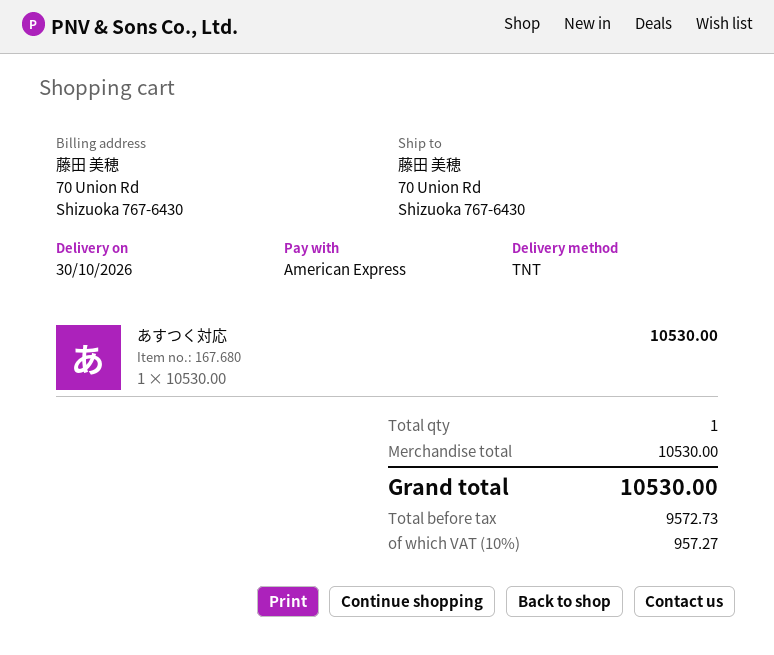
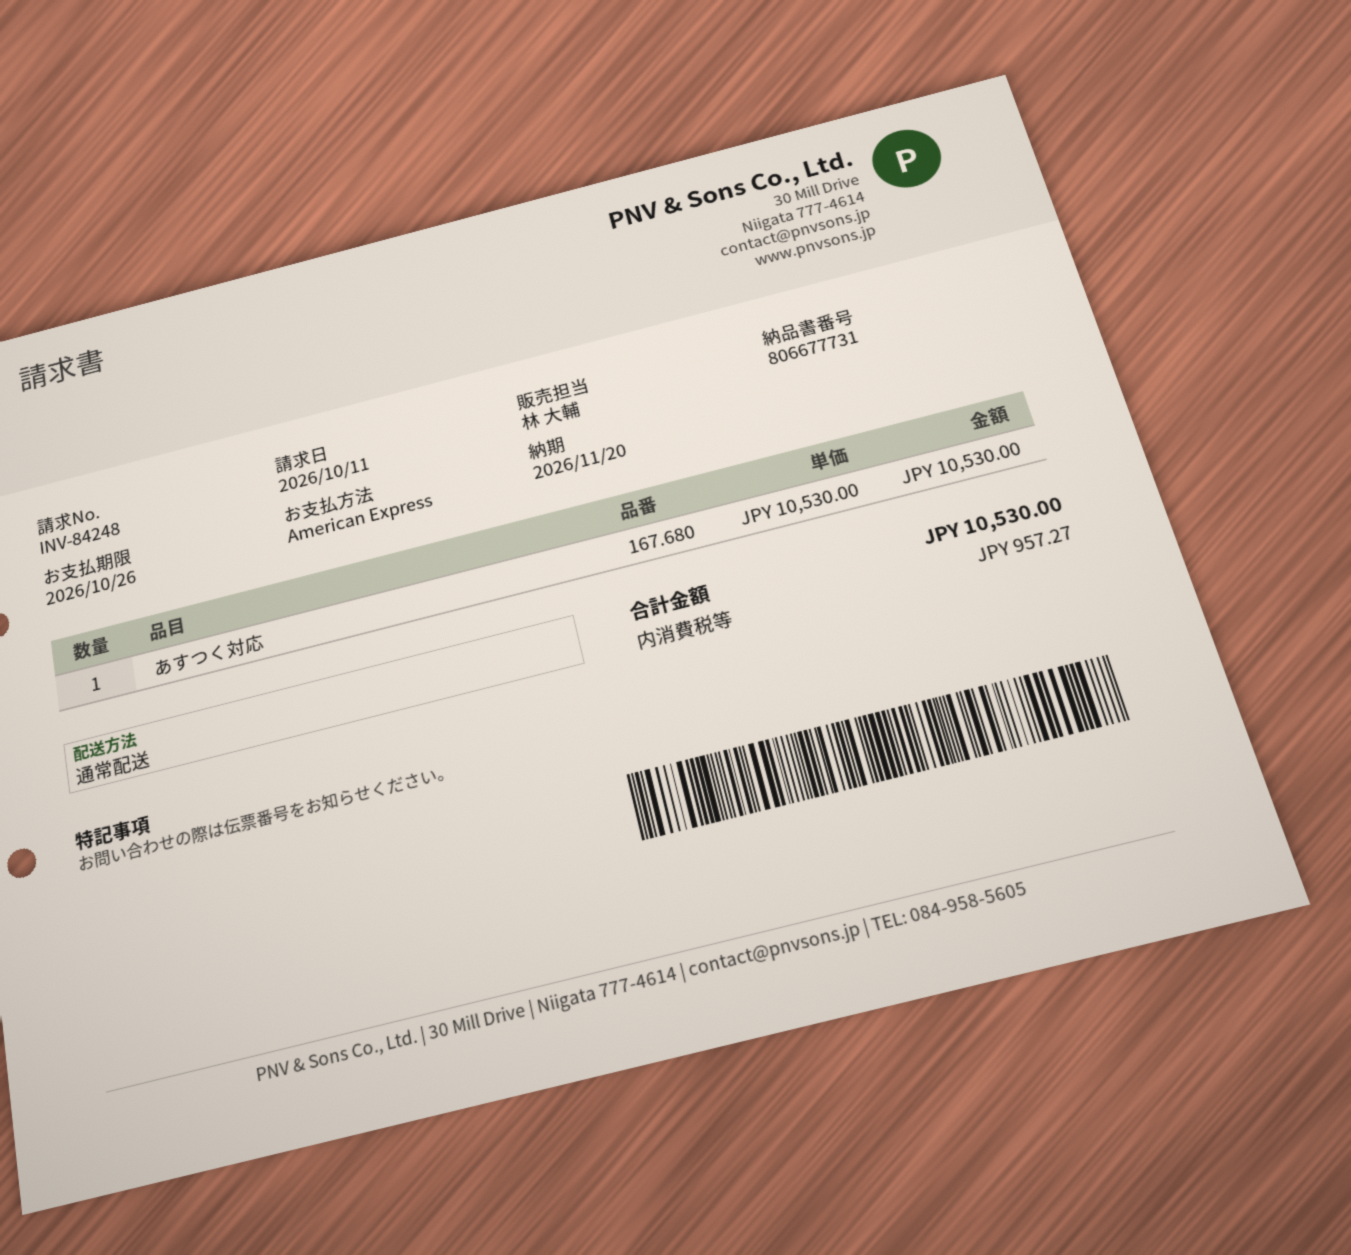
delivery date: 2026-10-30 -> 2026-11-20
shipping method: TNT -> standard

